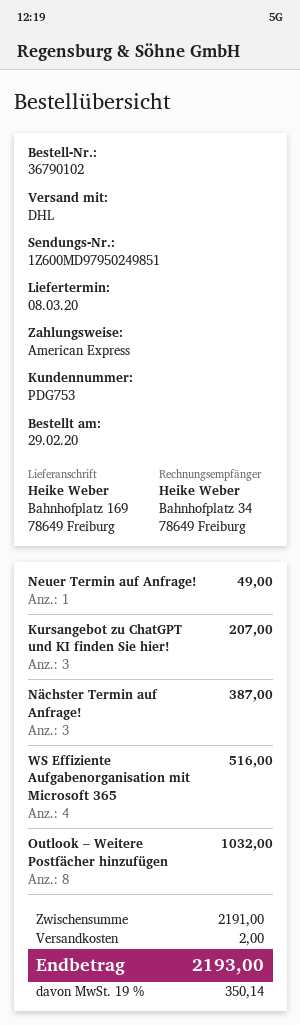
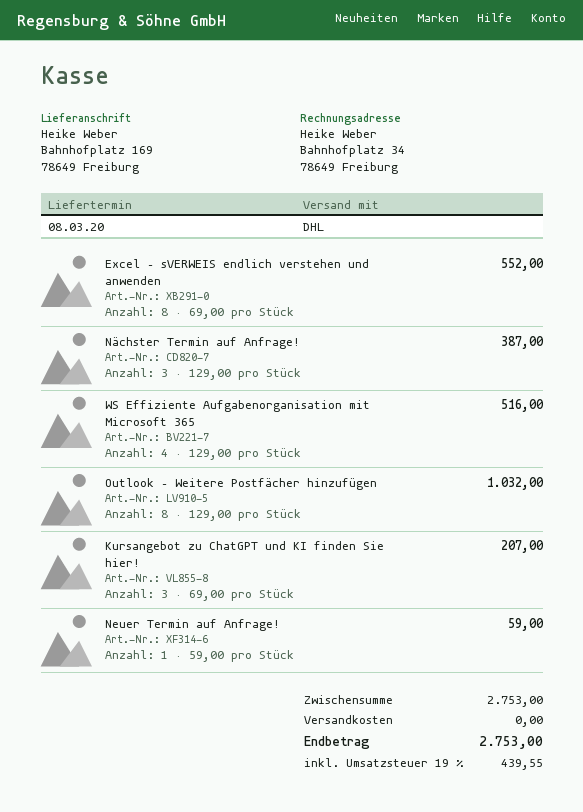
Neuer Termin auf Anfrage!: 1 for 49.00 -> 1 for 59.00
Excel – sVERWEIS endlich verstehen und anwenden: none -> 8 for 552.00
subtotal: 2191.00 -> 2753.00
shipping: 2.00 -> 0.00
tax: 19% = 350.14 -> 19% = 439.55
total: 2193.00 -> 2753.00

